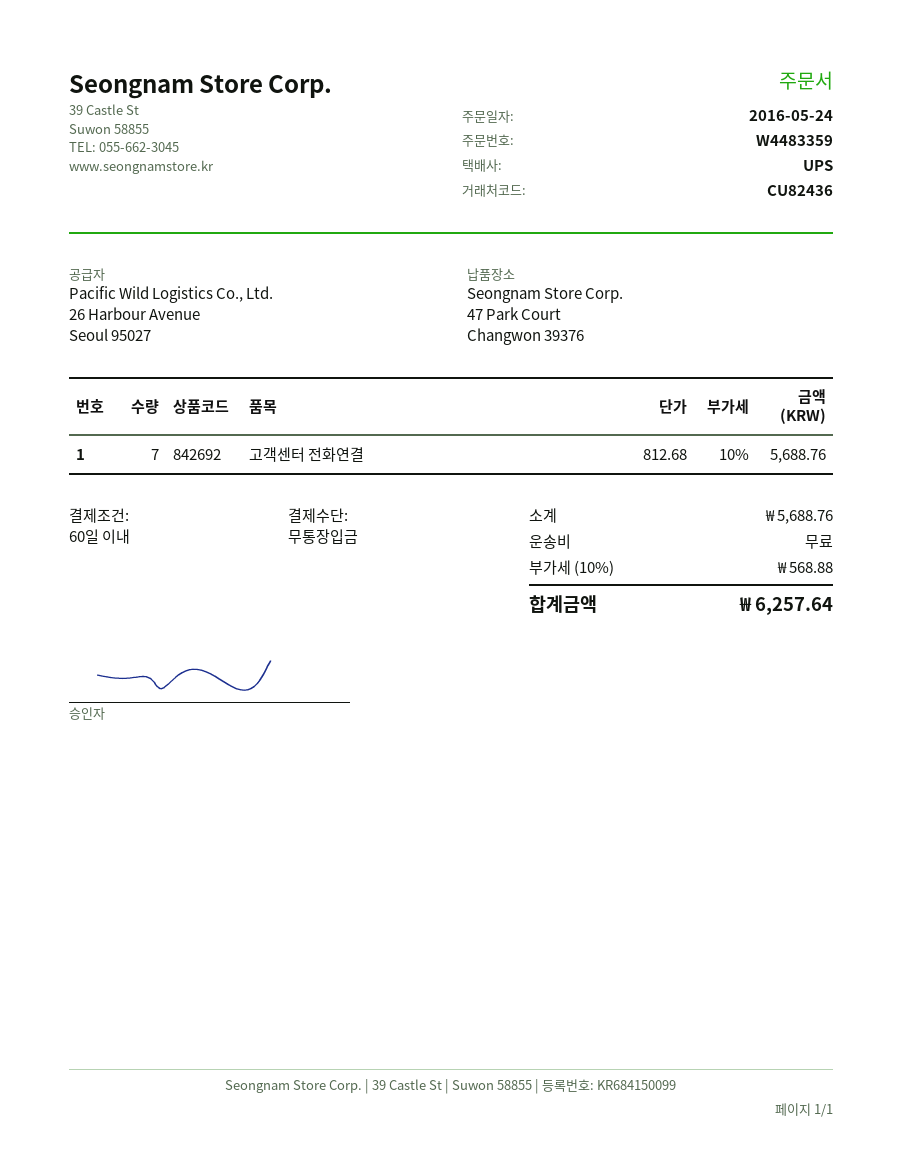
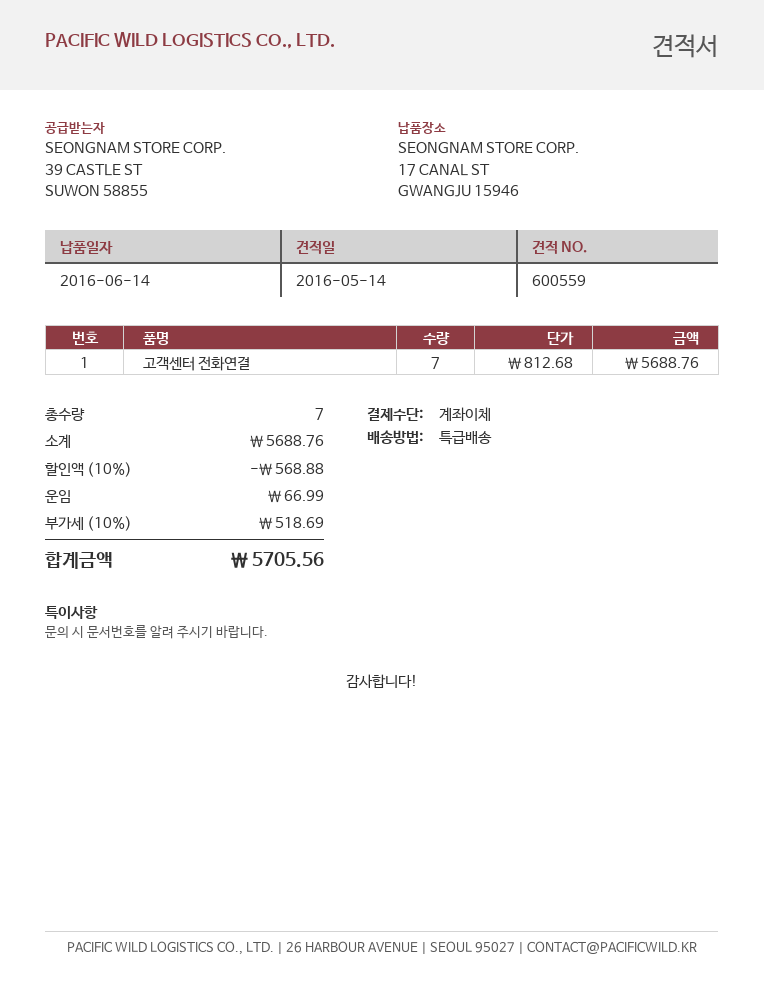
shipping method: UPS -> express
ship to: 47 Park Court, Changwon 39376 -> 17 CANAL ST, GWANGJU 15946
discount: none -> 10% = 568.88
shipping: 0.00 -> 66.99
tax: 10% = 568.88 -> 10% = 518.69
total: 6257.64 -> 5705.56

